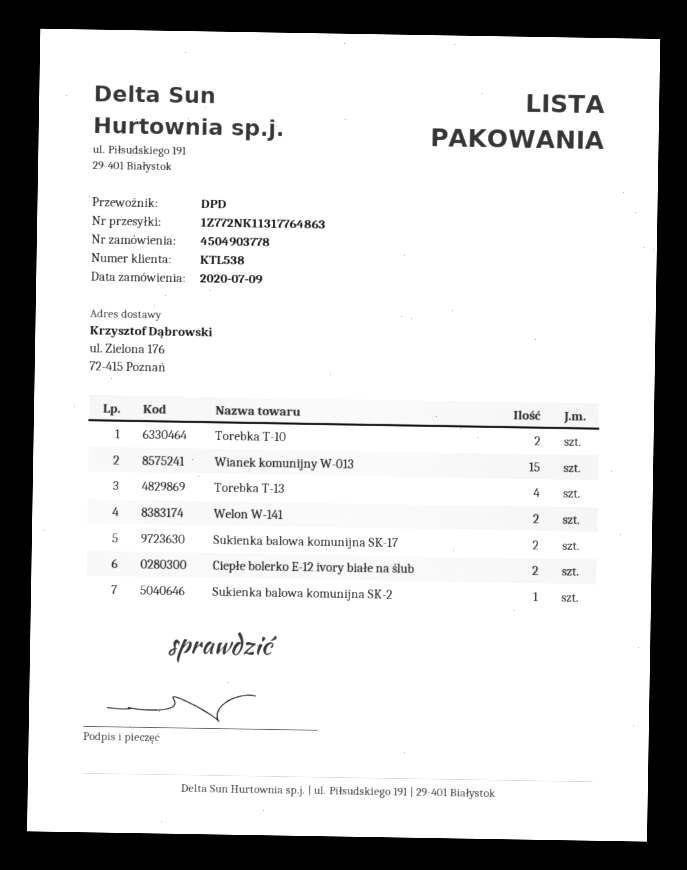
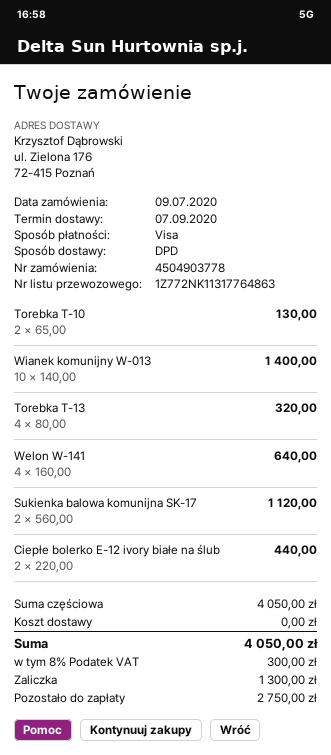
Wianek komunijny W-013: 15 -> 10
Welon W-141: 2 -> 4
Sukienka balowa komunijna SK-2: 1 -> none

